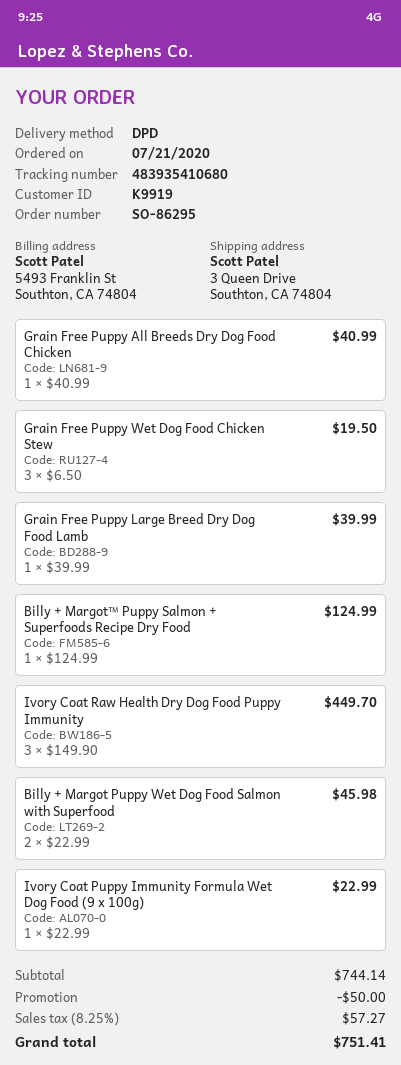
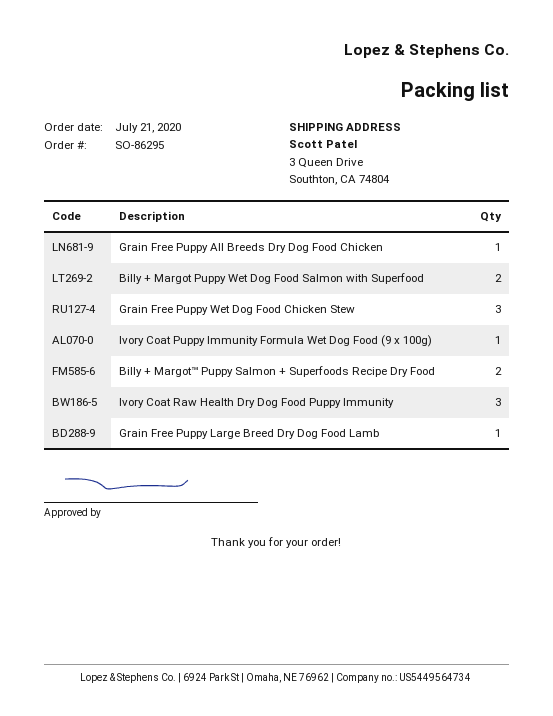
Billy + Margot™ Puppy Salmon + Superfoods Recipe Dry Food: 1 -> 2

